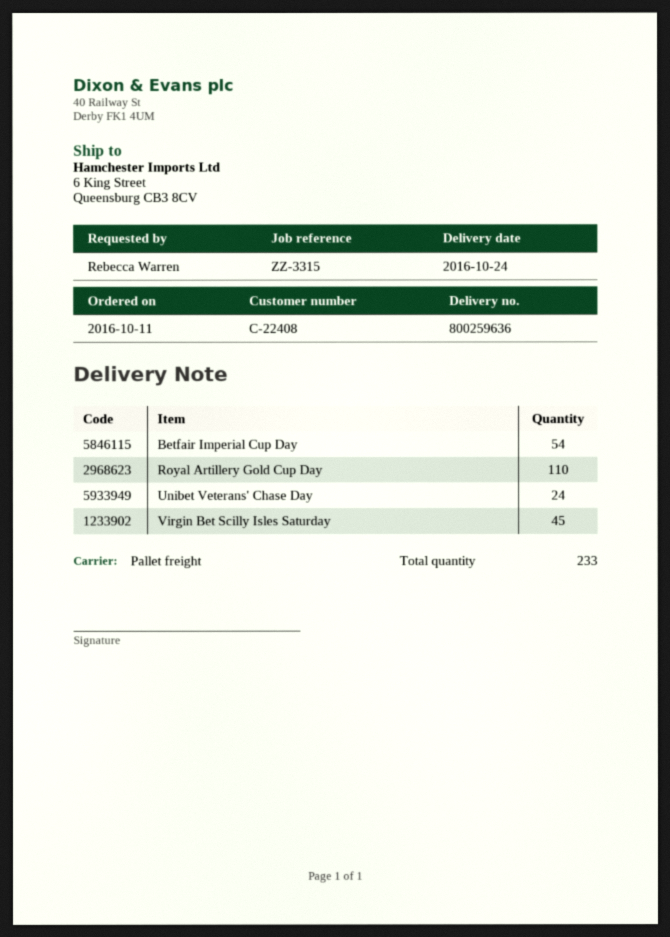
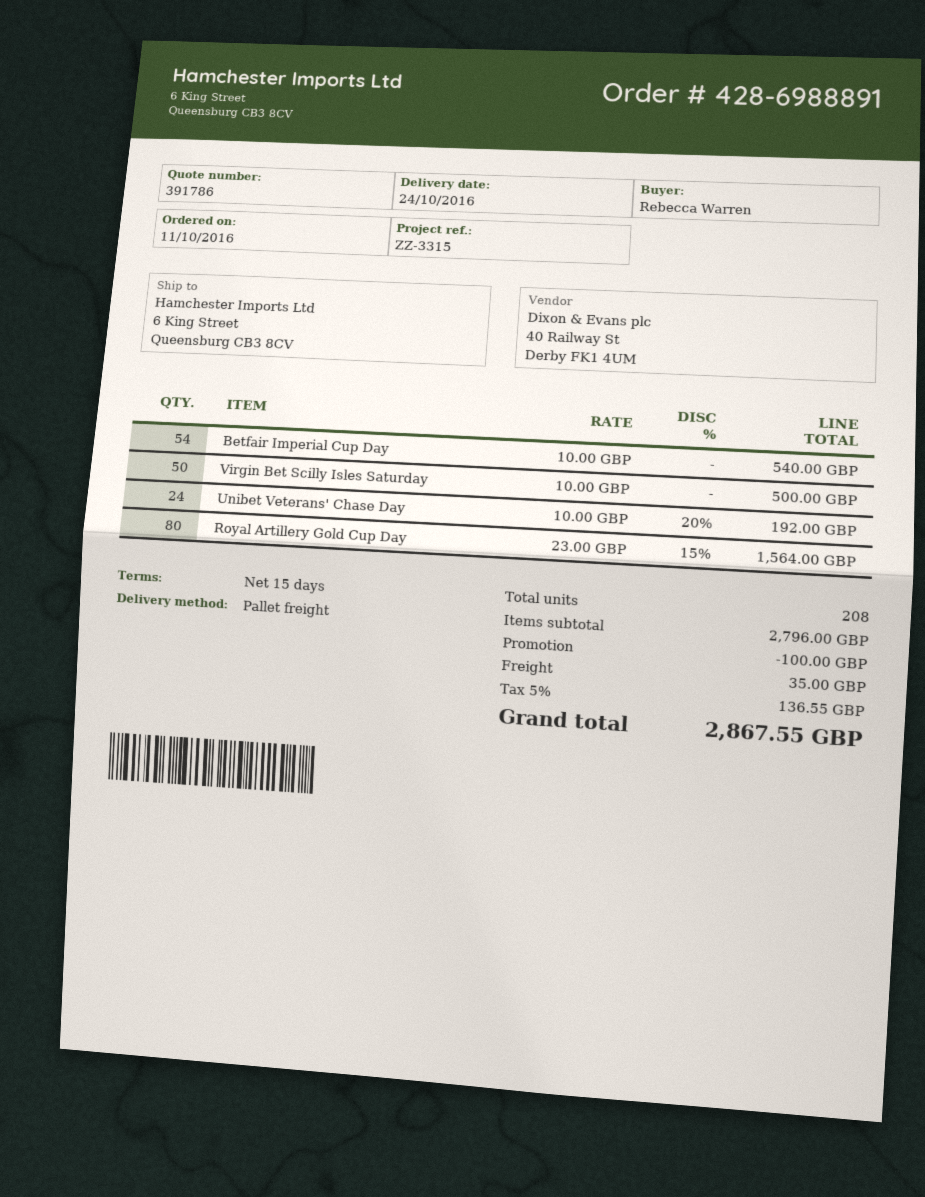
Royal Artillery Gold Cup Day: 110 -> 80
Virgin Bet Scilly Isles Saturday: 45 -> 50
total quantity: 233 -> 208

